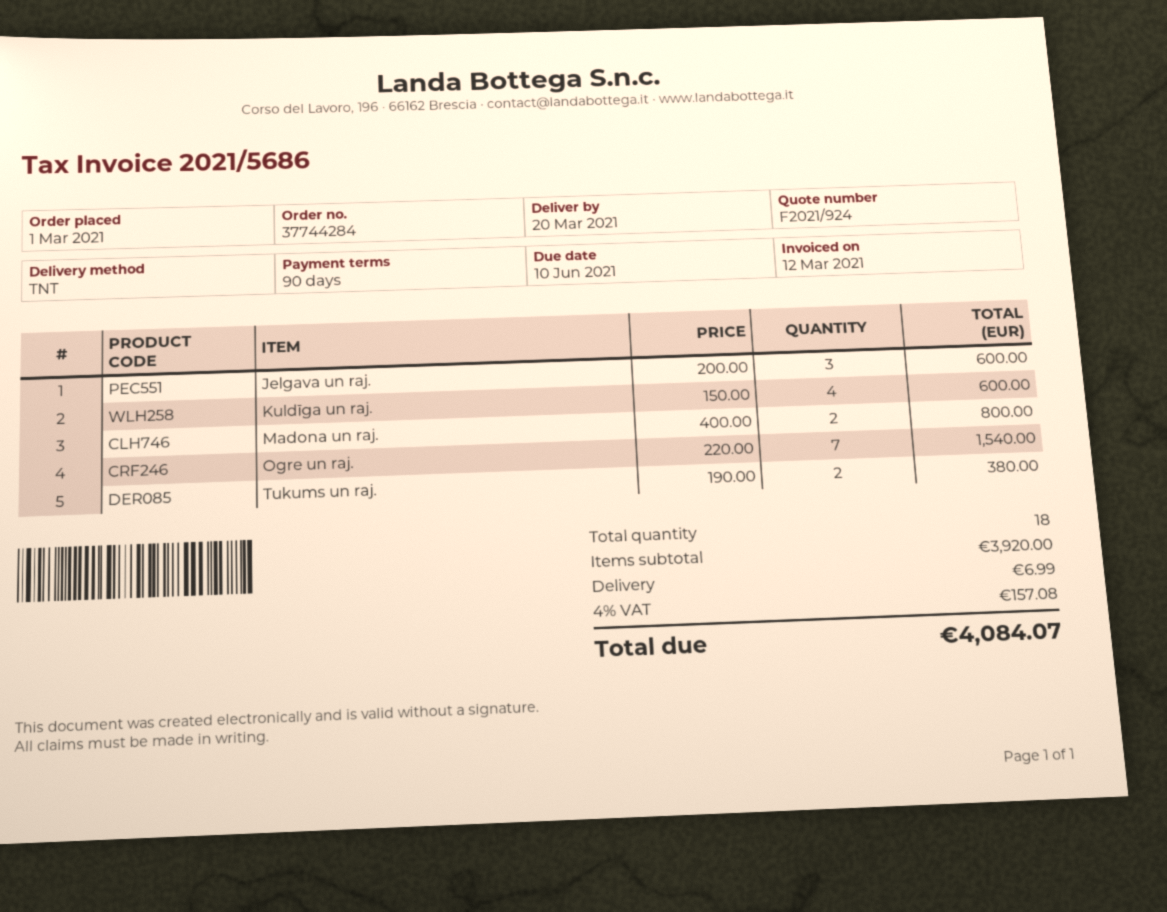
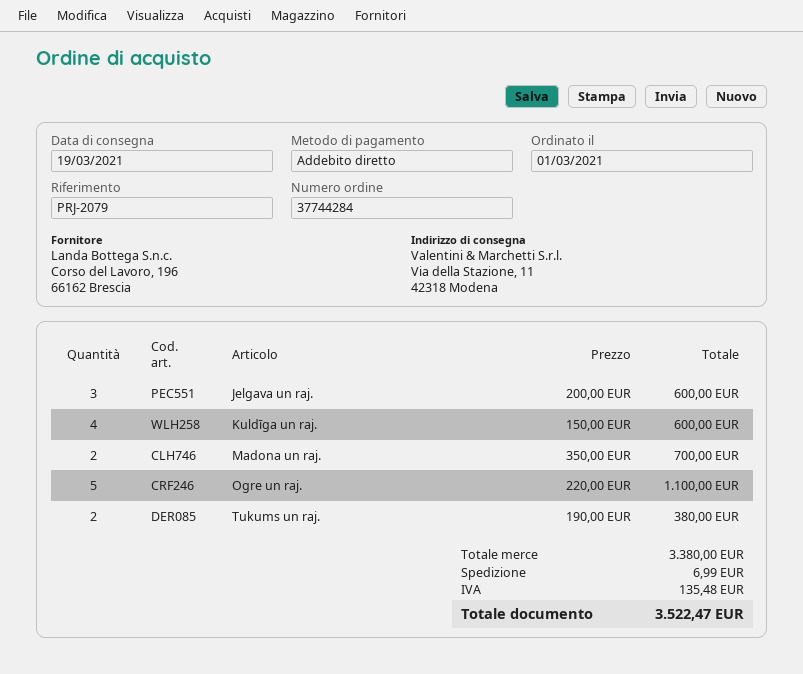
delivery date: 2021-03-20 -> 2021-03-19
Madona un raj.: 2 x 400.00 = 800.00 -> 2 x 350.00 = 700.00
Ogre un raj.: 7 x 220.00 = 1540.00 -> 5 x 220.00 = 1100.00
subtotal: 3920.00 -> 3380.00
tax: 157.08 -> 135.48
total: 4084.07 -> 3522.47

